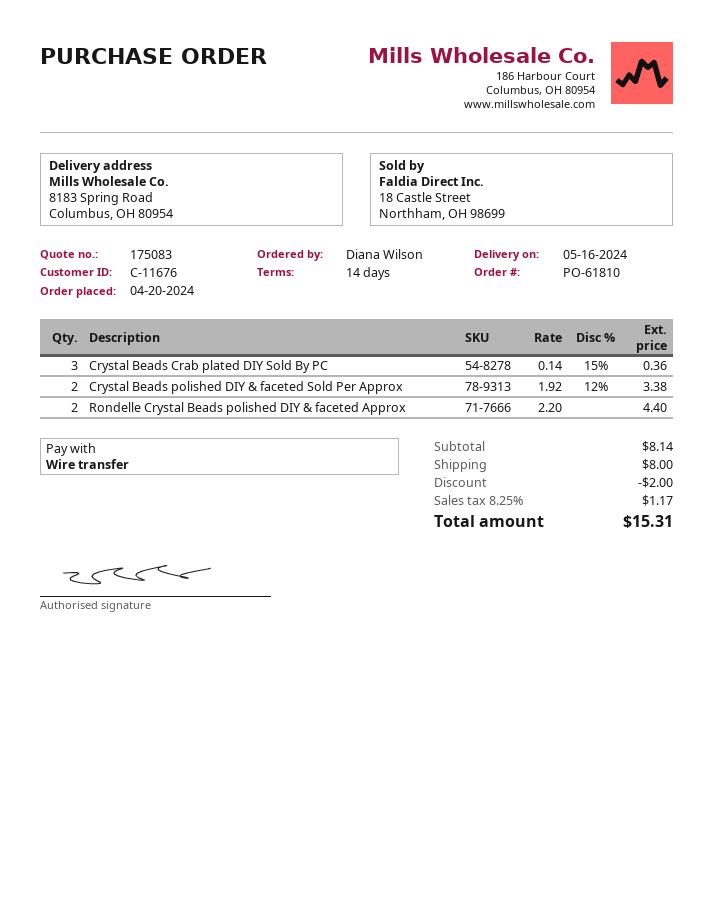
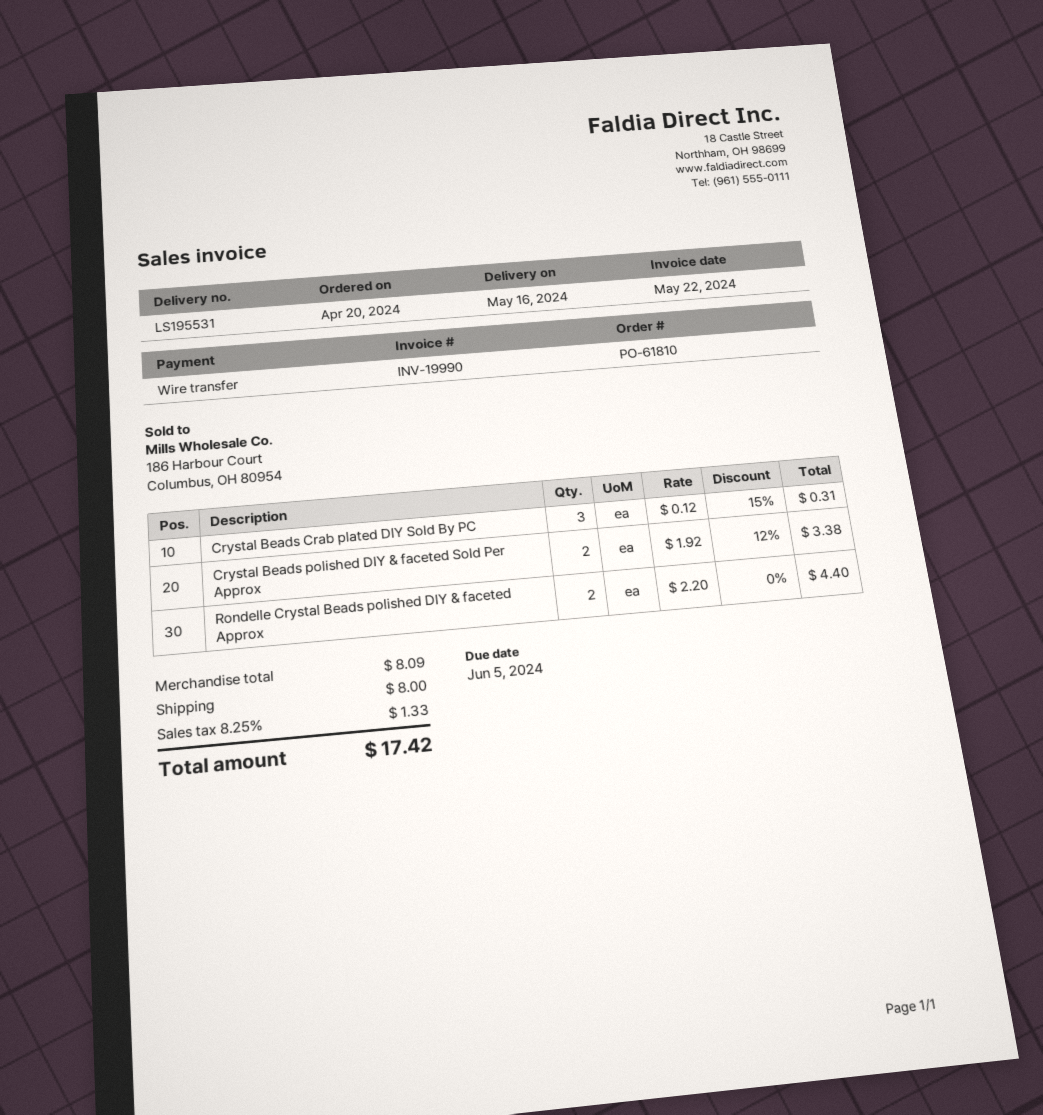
Crystal Beads Crab plated DIY Sold By PC: 3 x 0.14 - 15% = 0.36 -> 3 x 0.12 - 15% = 0.31
subtotal: 8.14 -> 8.09
discount: 2.00 -> none
tax: 8.25% = 1.17 -> 8.25% = 1.33
total: 15.31 -> 17.42

